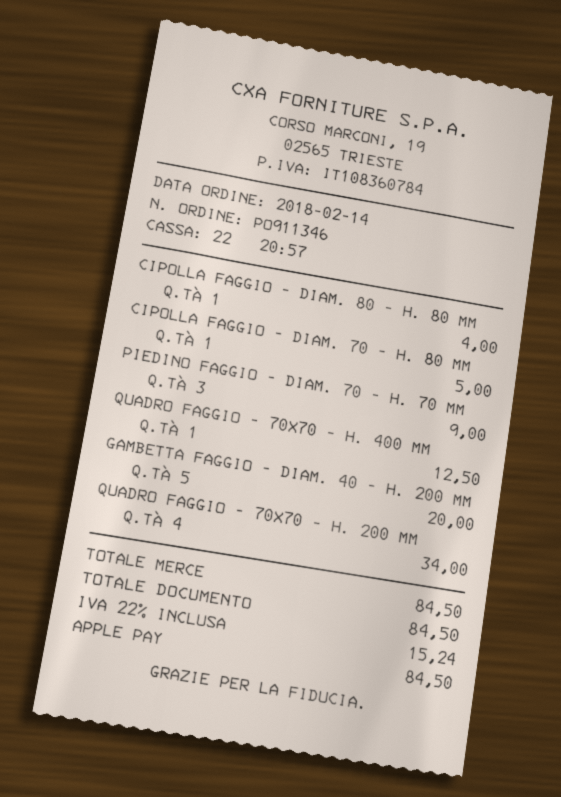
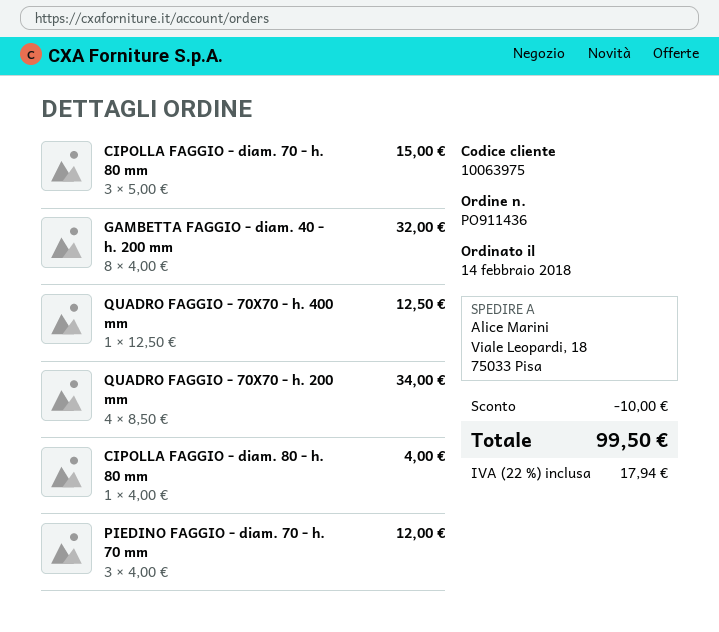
order number: PO911346 -> PO911436
CIPOLLA FAGGIO - DIAM. 70 - H. 80 MM: 1 for 5.00 -> 3 for 15.00
PIEDINO FAGGIO - DIAM. 70 - H. 70 MM: 3 for 9.00 -> 3 for 12.00
GAMBETTA FAGGIO - DIAM. 40 - H. 200 MM: 5 for 20.00 -> 8 for 32.00
discount: none -> 10.00
tax: 22% = 15.24 -> 22% = 17.94
total: 84.50 -> 99.50

